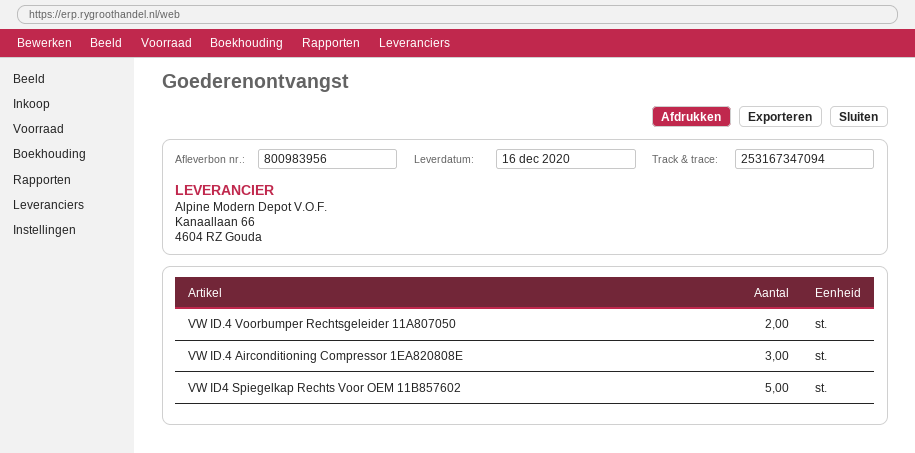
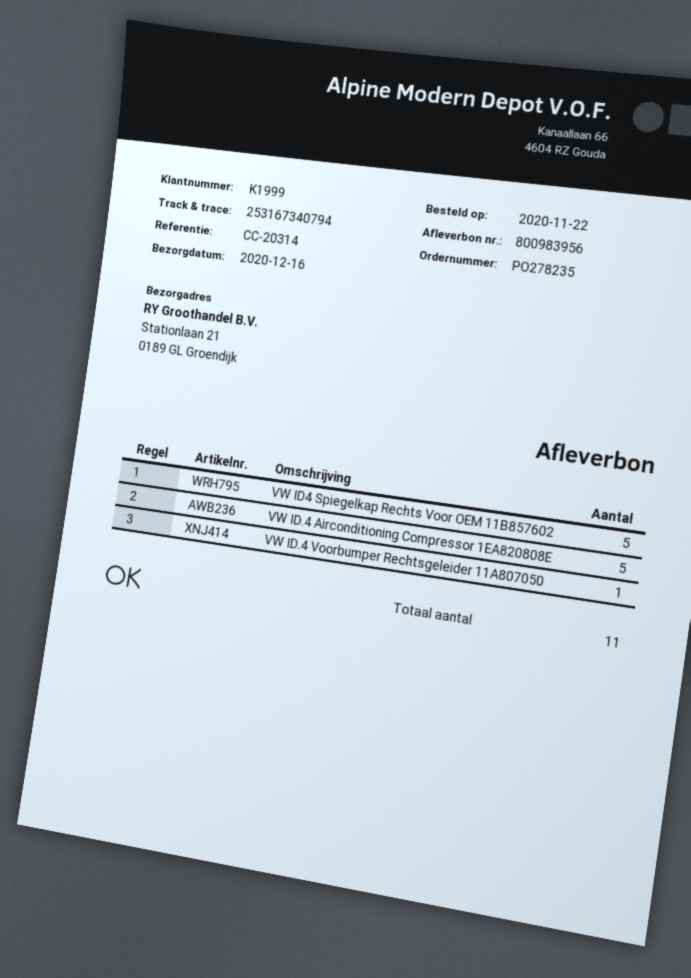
tracking number: 253167347094 -> 253167340794
VW ID.4 Voorbumper Rechtsgeleider 11A807050: 2 -> 1
VW ID.4 Airconditioning Compressor 1EA820808E: 3 -> 5

